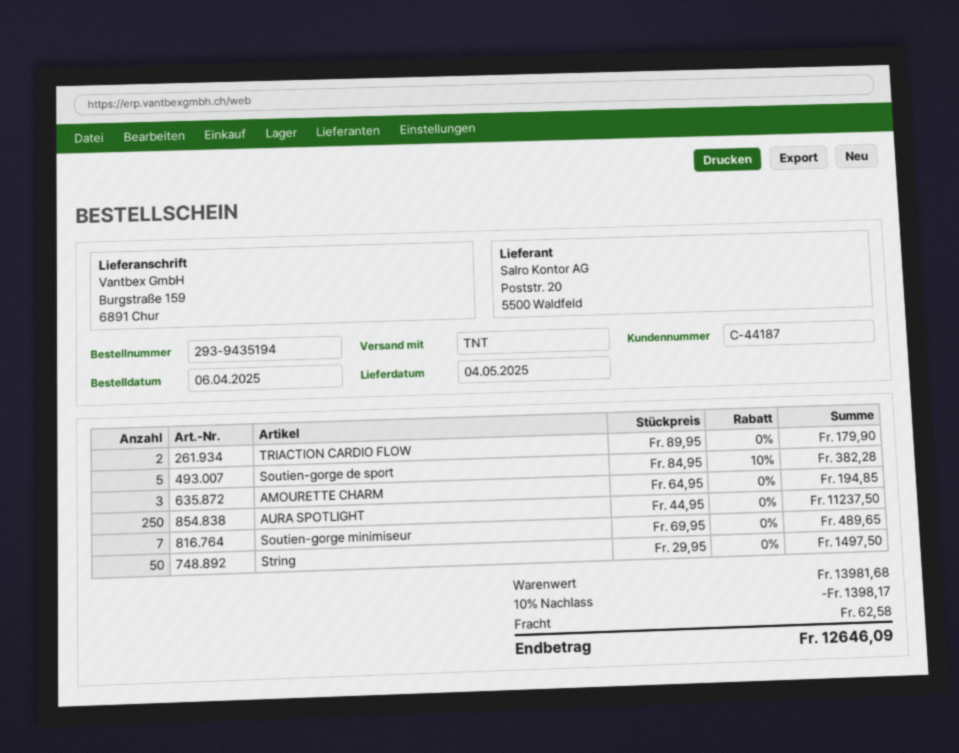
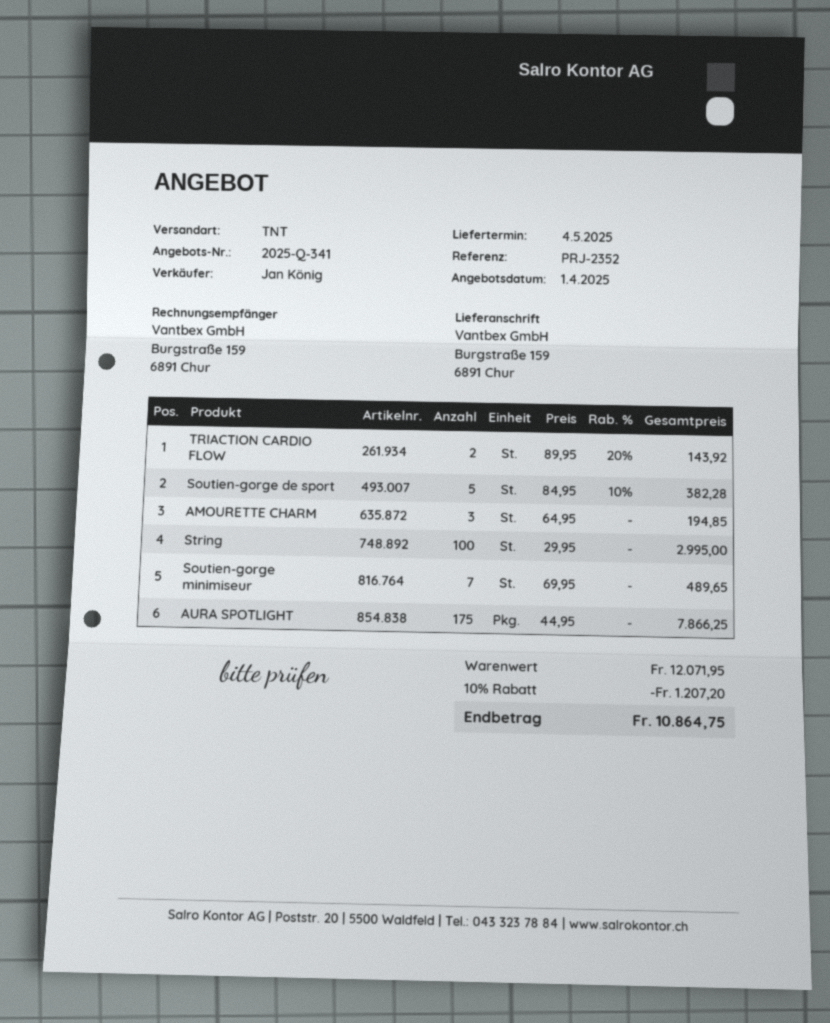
TRIACTION CARDIO FLOW: 2 x 89.95 = 179.90 -> 2 x 89.95 - 20% = 143.92
AURA SPOTLIGHT: 250 x 44.95 = 11237.50 -> 175 x 44.95 = 7866.25
String: 50 x 29.95 = 1497.50 -> 100 x 29.95 = 2995.00
subtotal: 13981.68 -> 12071.95
discount: 10% = 1398.17 -> 10% = 1207.20
shipping: 62.58 -> none
total: 12646.09 -> 10864.75

